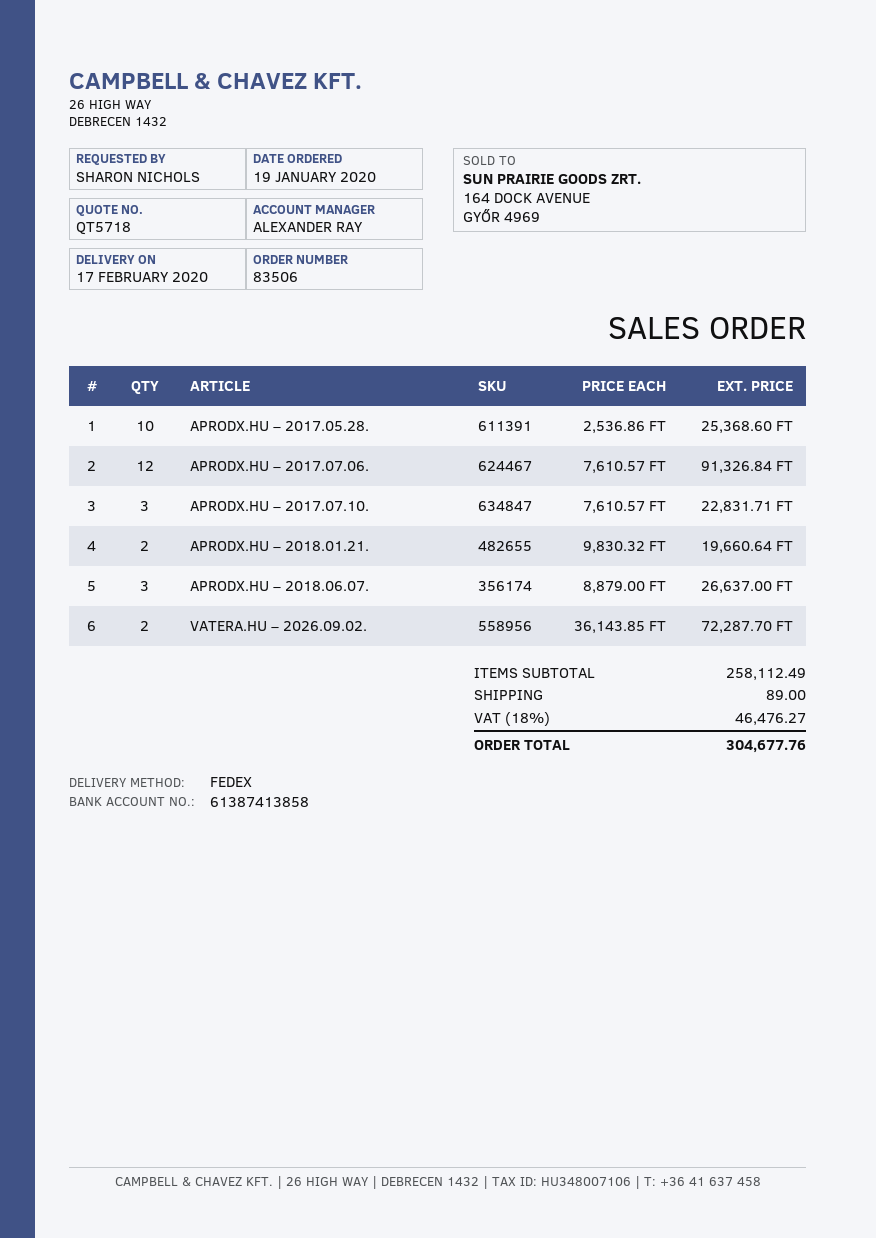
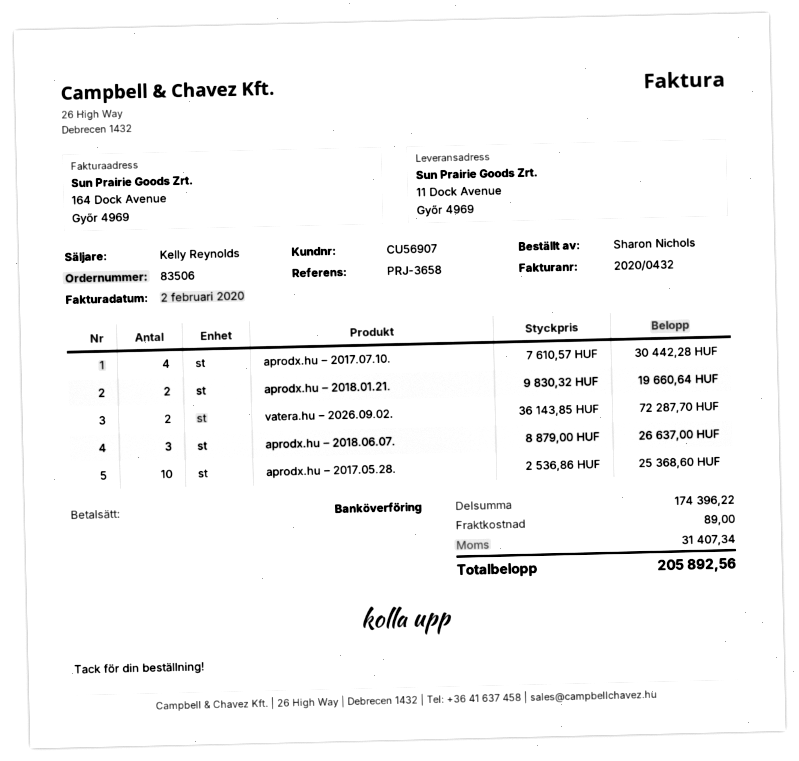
sales rep: ALEXANDER RAY -> Kelly Reynolds
APRODX.HU – 2017.07.06.: 12 x 7610.57 = 91326.84 -> none
APRODX.HU – 2017.07.10.: 3 x 7610.57 = 22831.71 -> 4 x 7610.57 = 30442.28
subtotal: 258112.49 -> 174396.22
tax: 46476.27 -> 31407.34
total: 304677.76 -> 205892.56

